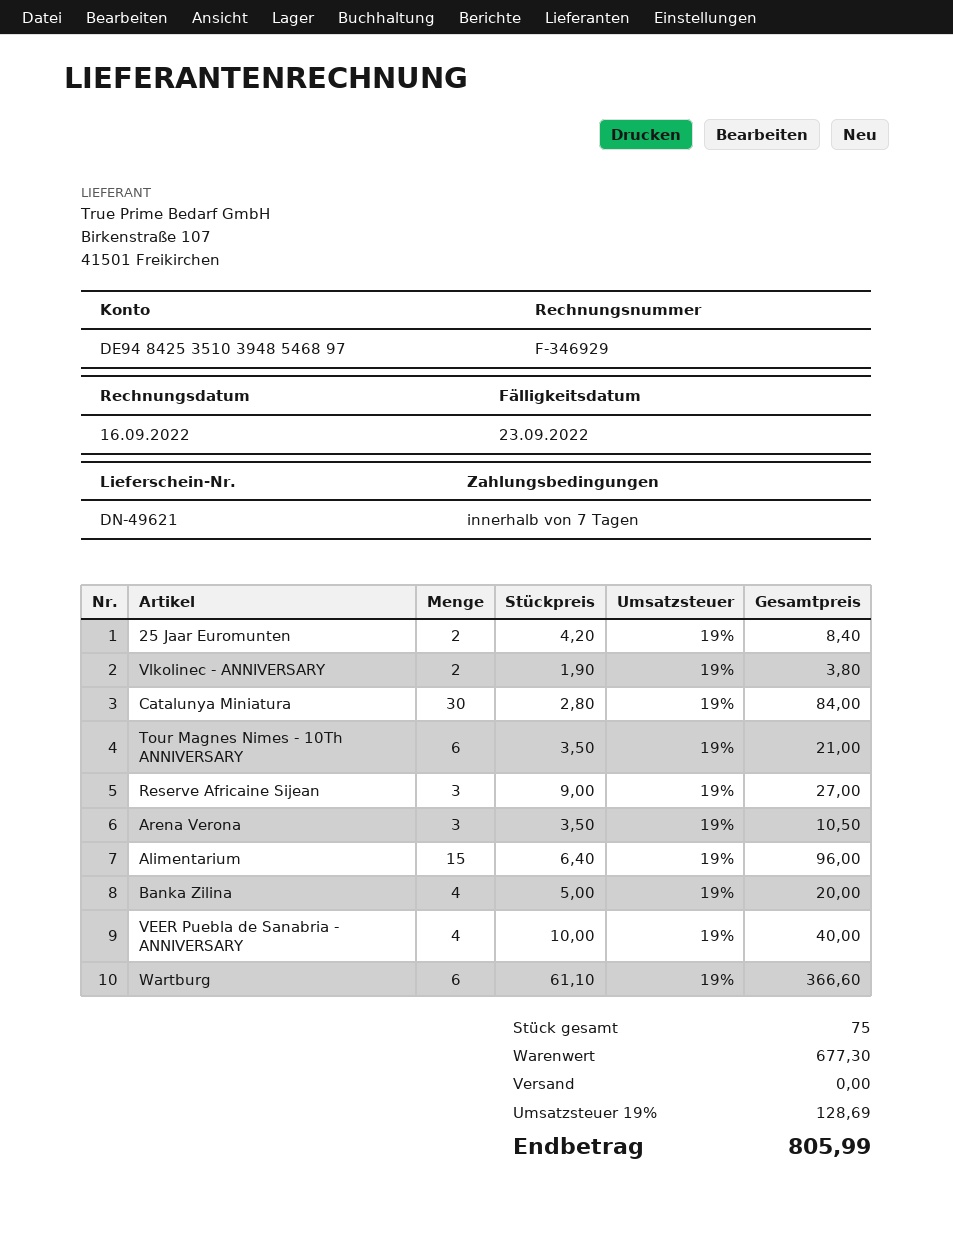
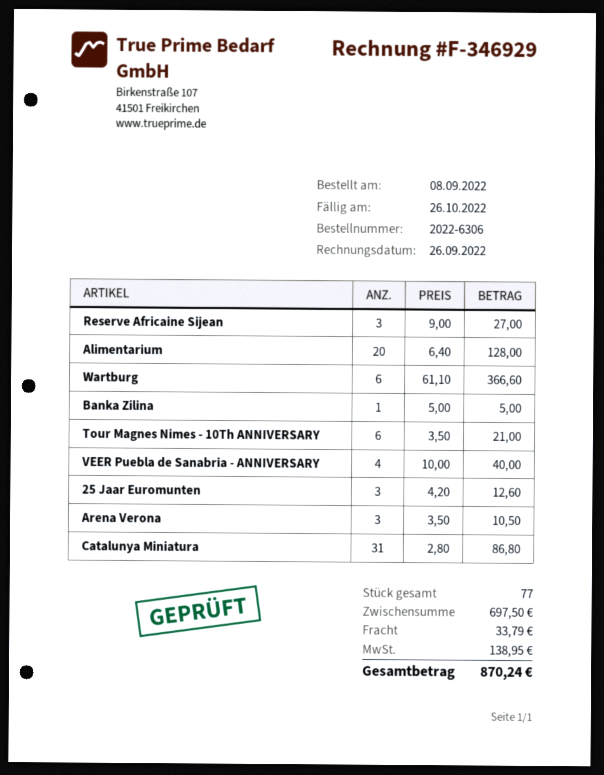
invoice date: 2022-09-16 -> 2022-09-26
due date: 2022-09-23 -> 2022-10-26
25 Jaar Euromunten: 2 x 4.20 = 8.40 -> 3 x 4.20 = 12.60
Vlkolinec - ANNIVERSARY: 2 x 1.90 = 3.80 -> none
Catalunya Miniatura: 30 x 2.80 = 84.00 -> 31 x 2.80 = 86.80
Alimentarium: 15 x 6.40 = 96.00 -> 20 x 6.40 = 128.00
Banka Zilina: 4 x 5.00 = 20.00 -> 1 x 5.00 = 5.00
total quantity: 75 -> 77
subtotal: 677.30 -> 697.50
shipping: 0.00 -> 33.79
tax: 128.69 -> 138.95
total: 805.99 -> 870.24

